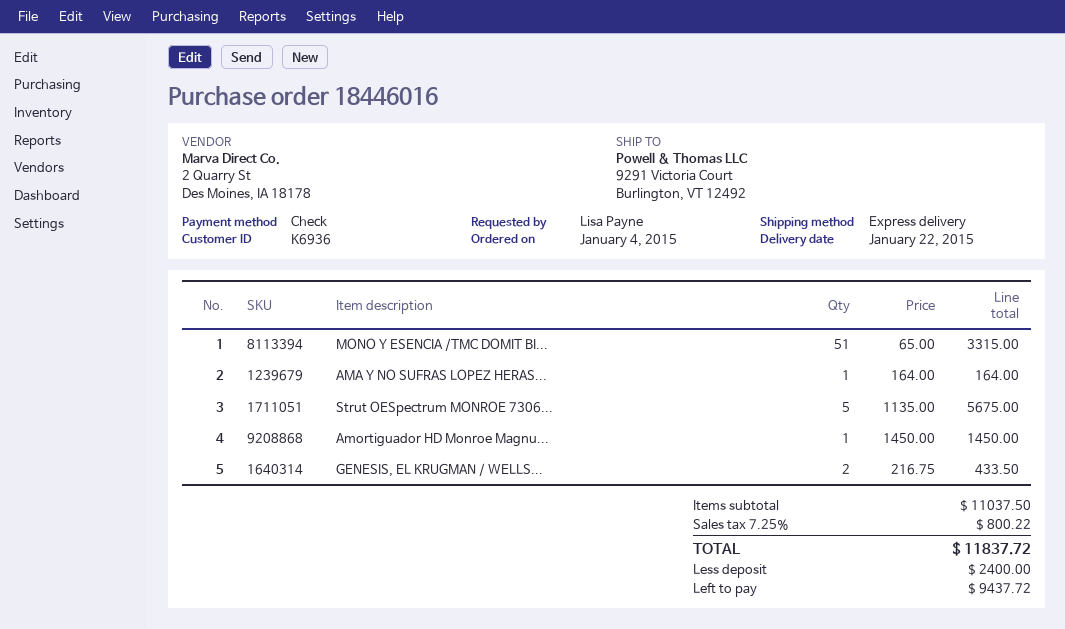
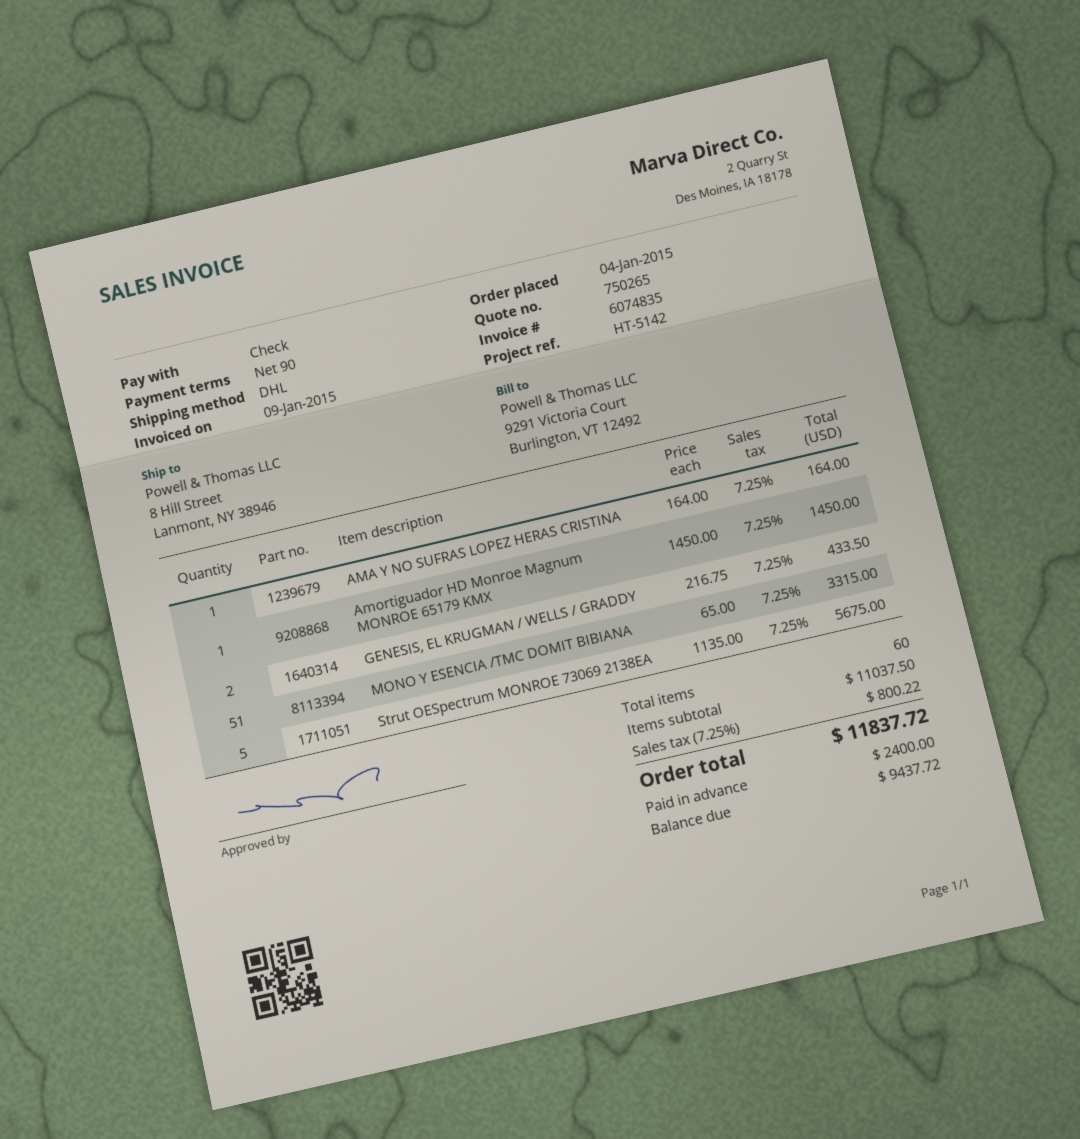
shipping method: express -> DHL
ship to: 9291 Victoria Court, Burlington, VT 12492 -> 8 Hill Street, Lanmont, NY 38946

